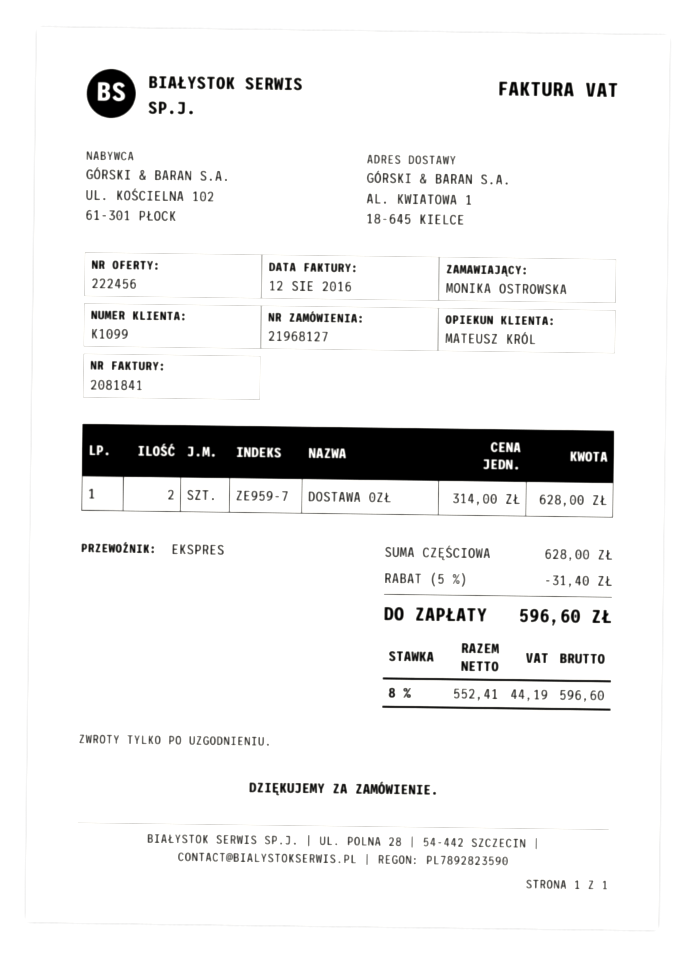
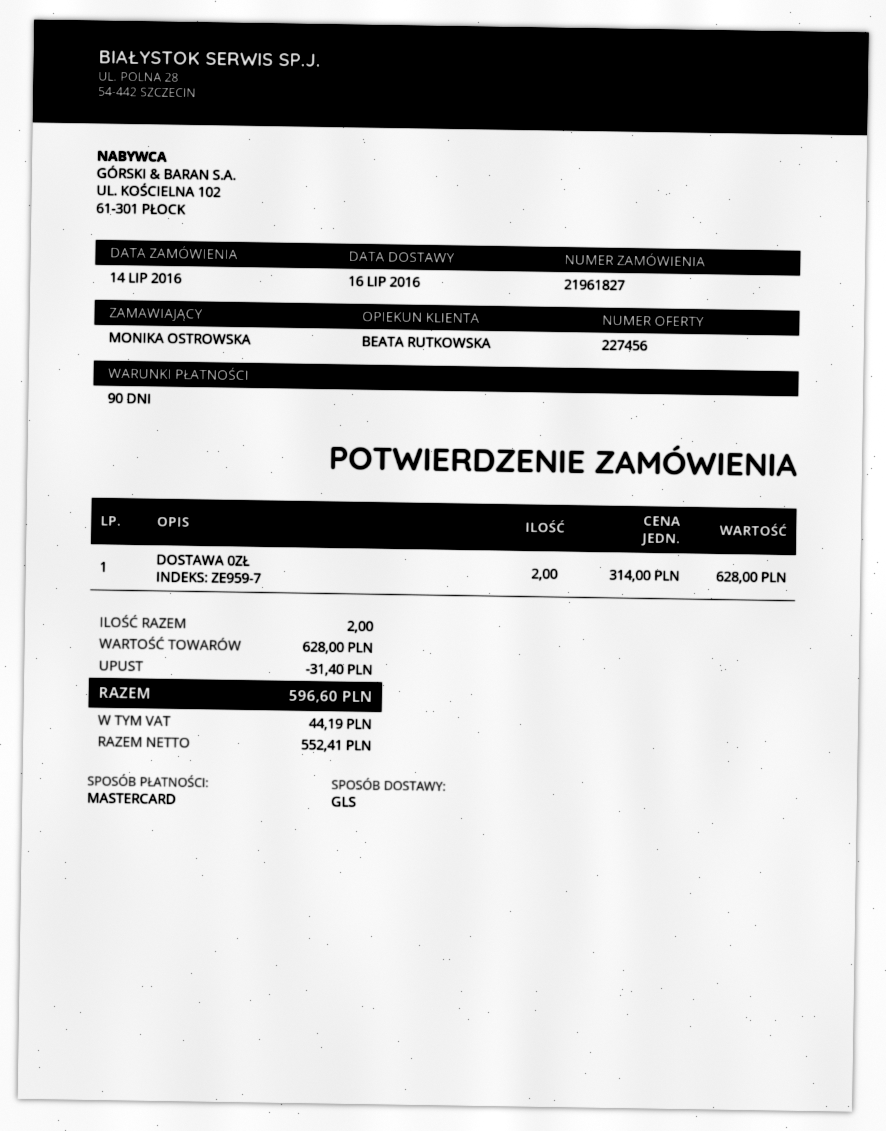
quote number: 222456 -> 227456
order number: 21968127 -> 21961827
sales rep: MATEUSZ KRÓL -> BEATA RUTKOWSKA
shipping method: express -> GLS

